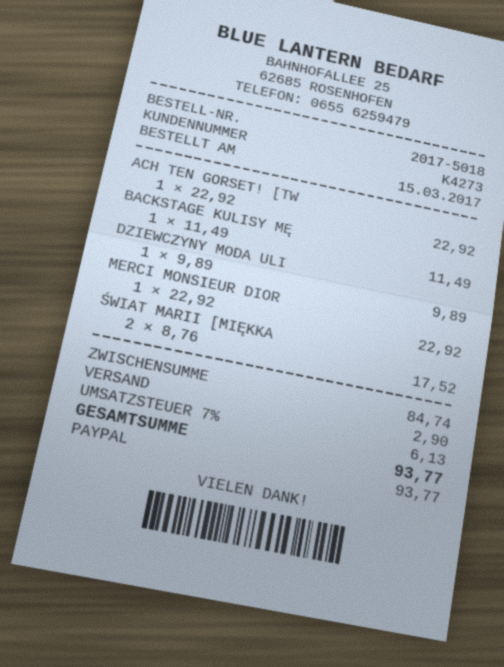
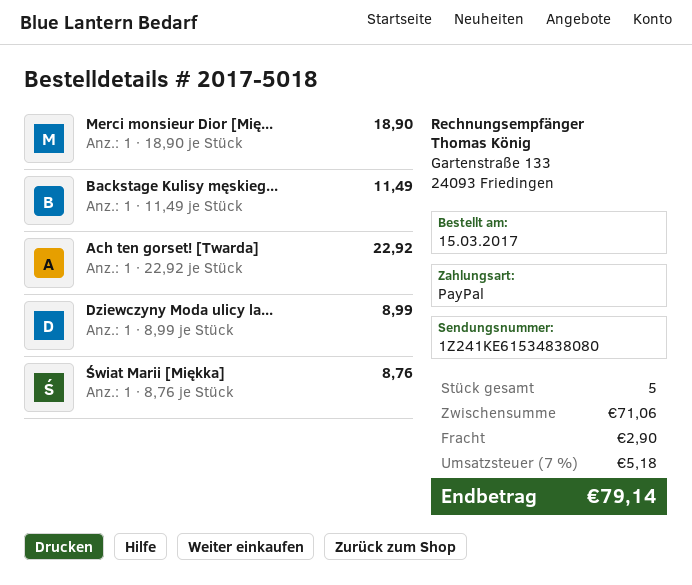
DZIEWCZYNY MODA ULI: 1 x 9.89 = 9.89 -> 1 x 8.99 = 8.99
MERCI MONSIEUR DIOR: 1 x 22.92 = 22.92 -> 1 x 18.90 = 18.90
ŚWIAT MARII [MIĘKKA: 2 x 8.76 = 17.52 -> 1 x 8.76 = 8.76
subtotal: 84.74 -> 71.06
tax: 7% = 6.13 -> 7% = 5.18
total: 93.77 -> 79.14

